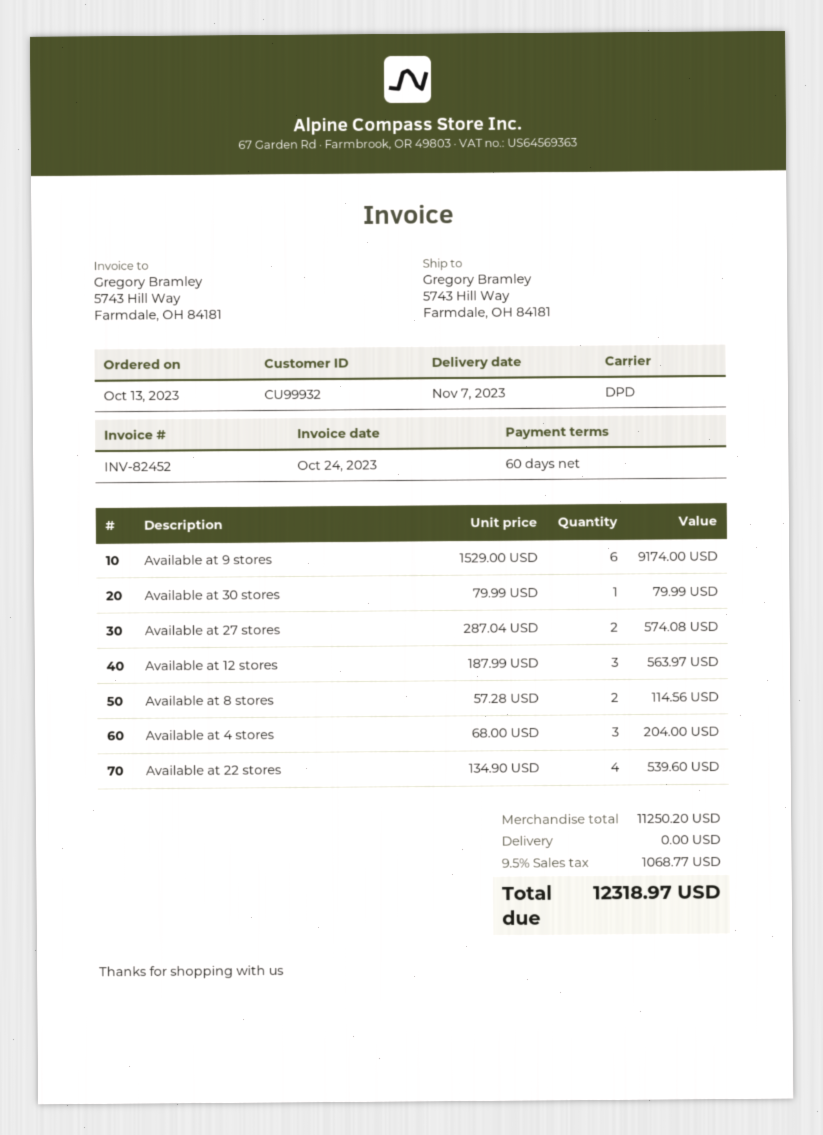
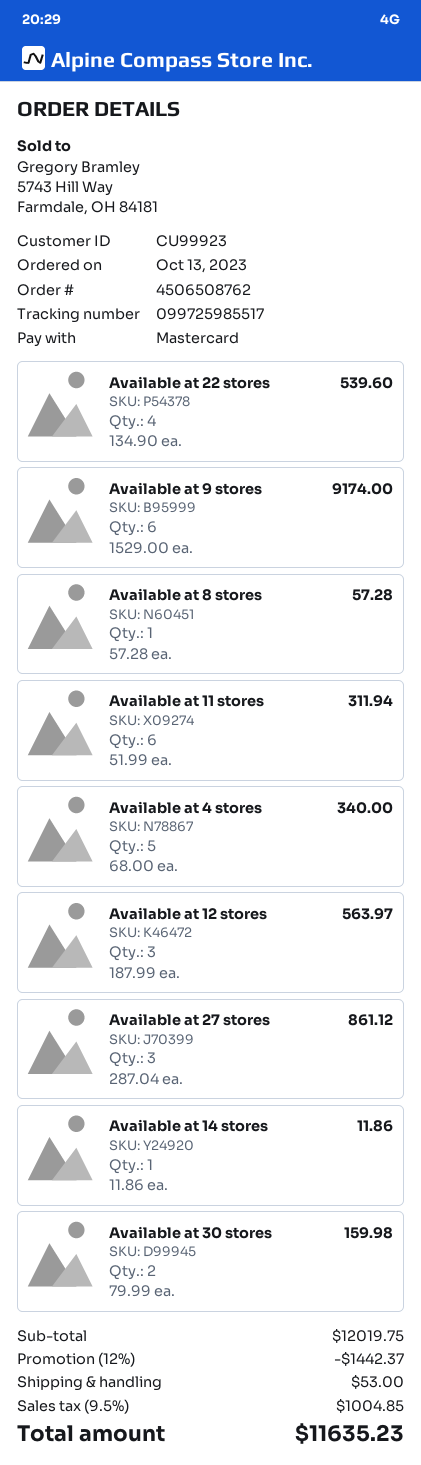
customer number: CU99932 -> CU99923
Available at 30 stores: 1 x 79.99 = 79.99 -> 2 x 79.99 = 159.98
Available at 27 stores: 2 x 287.04 = 574.08 -> 3 x 287.04 = 861.12
Available at 8 stores: 2 x 57.28 = 114.56 -> 1 x 57.28 = 57.28
Available at 4 stores: 3 x 68.00 = 204.00 -> 5 x 68.00 = 340.00
Available at 11 stores: none -> 6 x 51.99 = 311.94
Available at 14 stores: none -> 1 x 11.86 = 11.86
subtotal: 11250.20 -> 12019.75
discount: none -> 12% = 1442.37
shipping: 0.00 -> 53.00
tax: 9.5% = 1068.77 -> 9.5% = 1004.85
total: 12318.97 -> 11635.23

